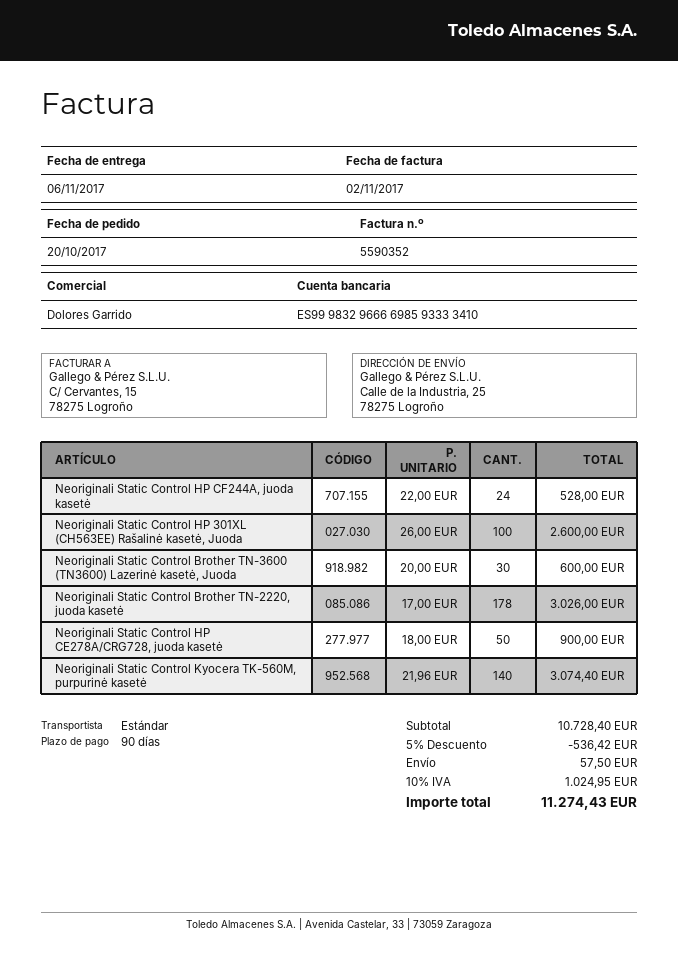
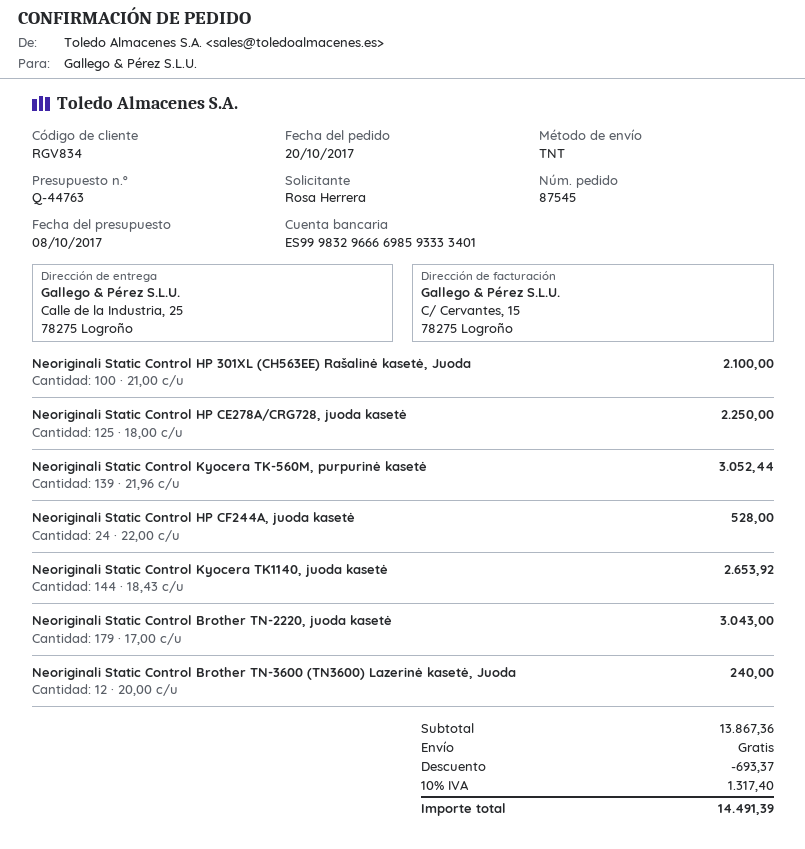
bank account: ES9998329666698593333410 -> ES9998329666698593333401
shipping method: standard -> TNT
Neoriginali Static Control HP 301XL (CH563EE) Rašalinė kasetė, Juoda: 100 x 26.00 = 2600.00 -> 100 x 21.00 = 2100.00
Neoriginali Static Control Brother TN-3600 (TN3600) Lazerinė kasetė, Juoda: 30 x 20.00 = 600.00 -> 12 x 20.00 = 240.00
Neoriginali Static Control Brother TN-2220, juoda kasetė: 178 x 17.00 = 3026.00 -> 179 x 17.00 = 3043.00
Neoriginali Static Control HP CE278A/CRG728, juoda kasetė: 50 x 18.00 = 900.00 -> 125 x 18.00 = 2250.00
Neoriginali Static Control Kyocera TK-560M, purpurinė kasetė: 140 x 21.96 = 3074.40 -> 139 x 21.96 = 3052.44
Neoriginali Static Control Kyocera TK1140, juoda kasetė: none -> 144 x 18.43 = 2653.92
subtotal: 10728.40 -> 13867.36
discount: 536.42 -> 693.37
shipping: 57.50 -> 0.00
tax: 10% = 1024.95 -> 10% = 1317.40
total: 11274.43 -> 14491.39

